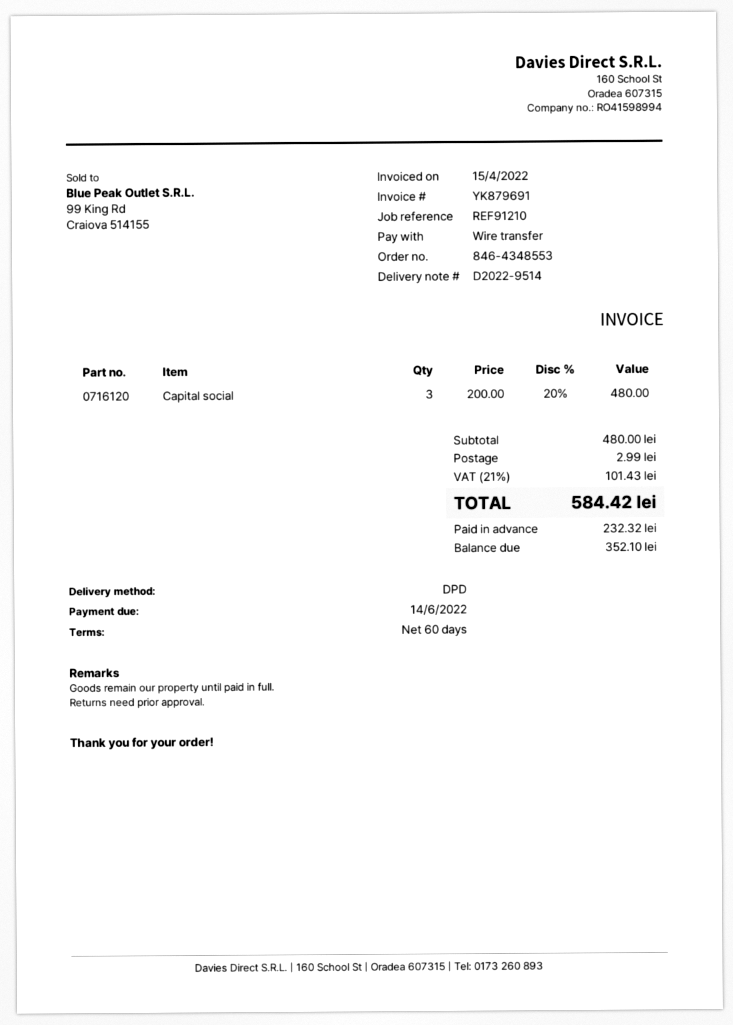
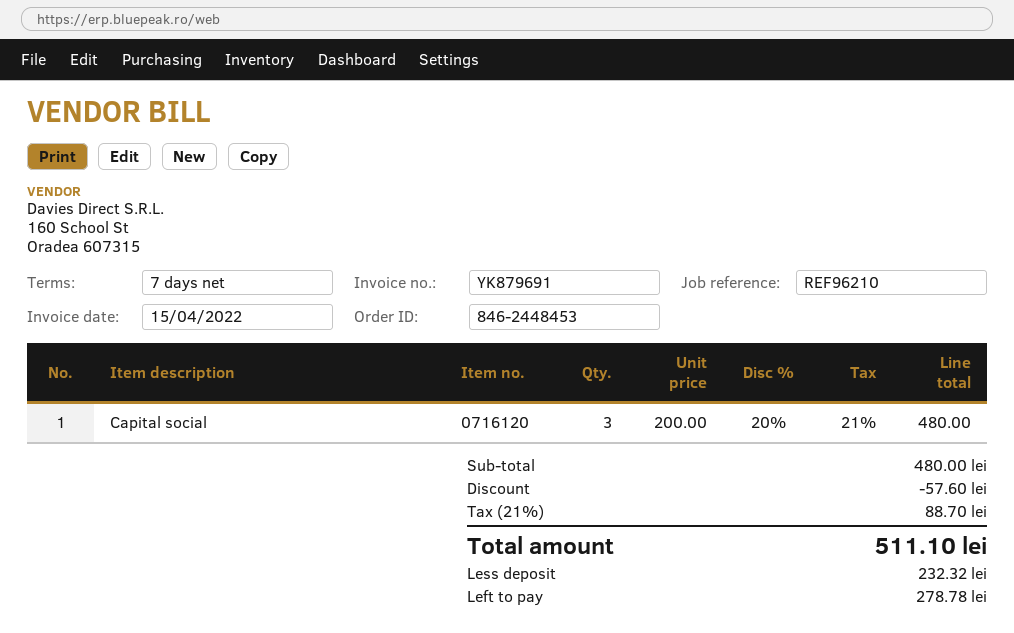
order number: 846-4348553 -> 846-2448453
payment terms: 60 days -> 7 days
reference: REF91210 -> REF96210
discount: none -> 57.60
shipping: 2.99 -> none
tax: 21% = 101.43 -> 21% = 88.70
total: 584.42 -> 511.10
balance: 352.10 -> 278.78

